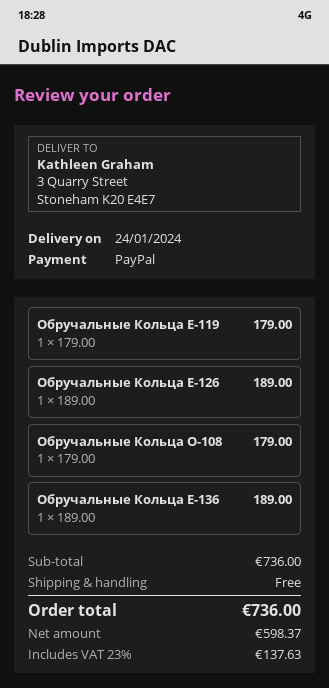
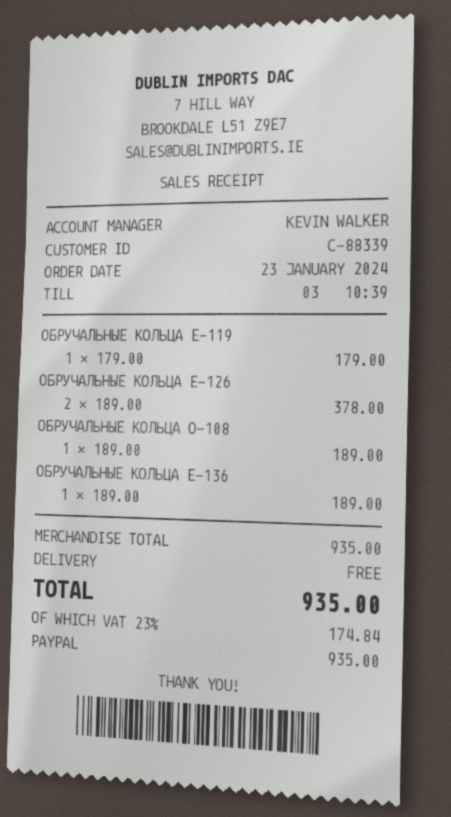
Обручальные Кольца E-126: 1 x 189.00 = 189.00 -> 2 x 189.00 = 378.00
Обручальные Кольца O-108: 1 x 179.00 = 179.00 -> 1 x 189.00 = 189.00
subtotal: 736.00 -> 935.00
tax: 23% = 137.63 -> 23% = 174.84
total: 736.00 -> 935.00

